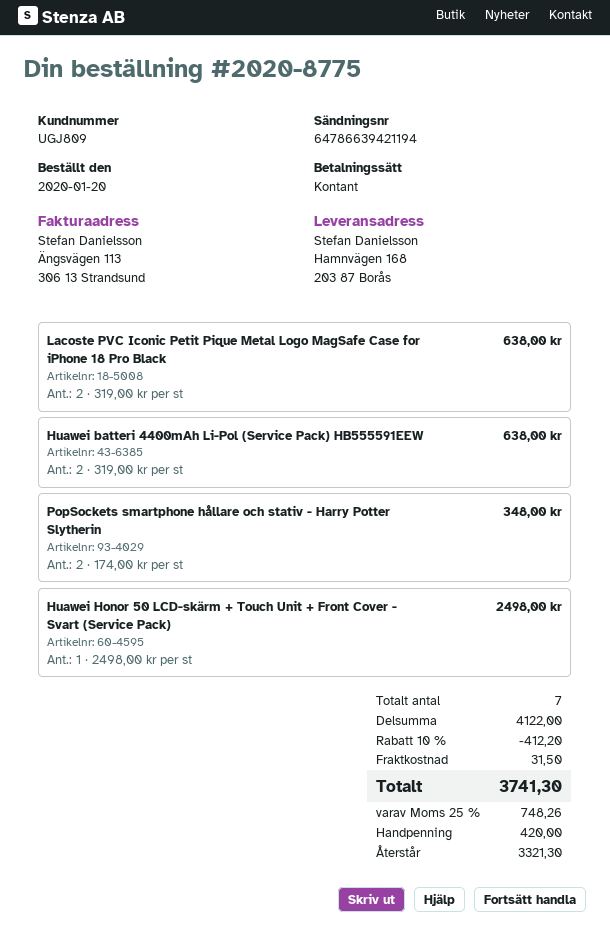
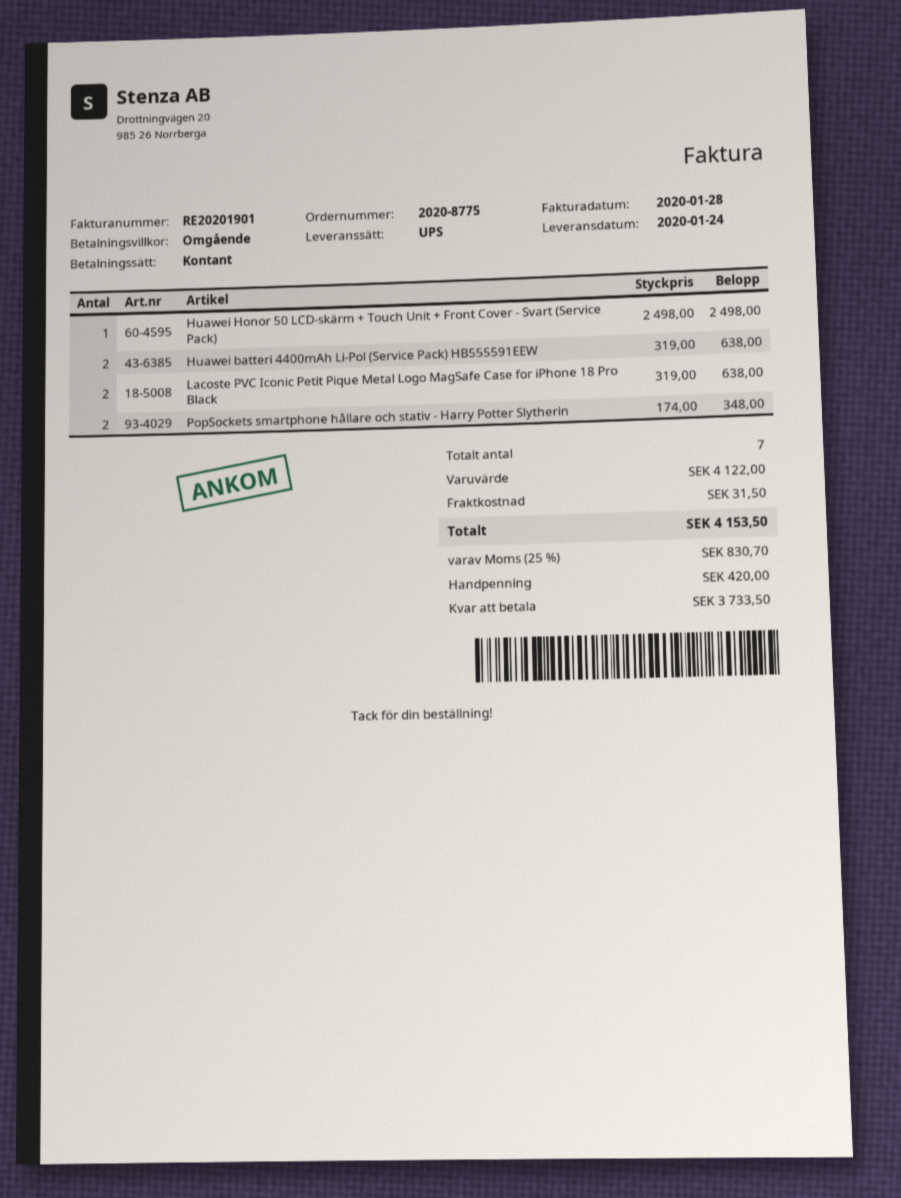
discount: 10% = 412.20 -> none
tax: 25% = 748.26 -> 25% = 830.70
total: 3741.30 -> 4153.50
balance: 3321.30 -> 3733.50

